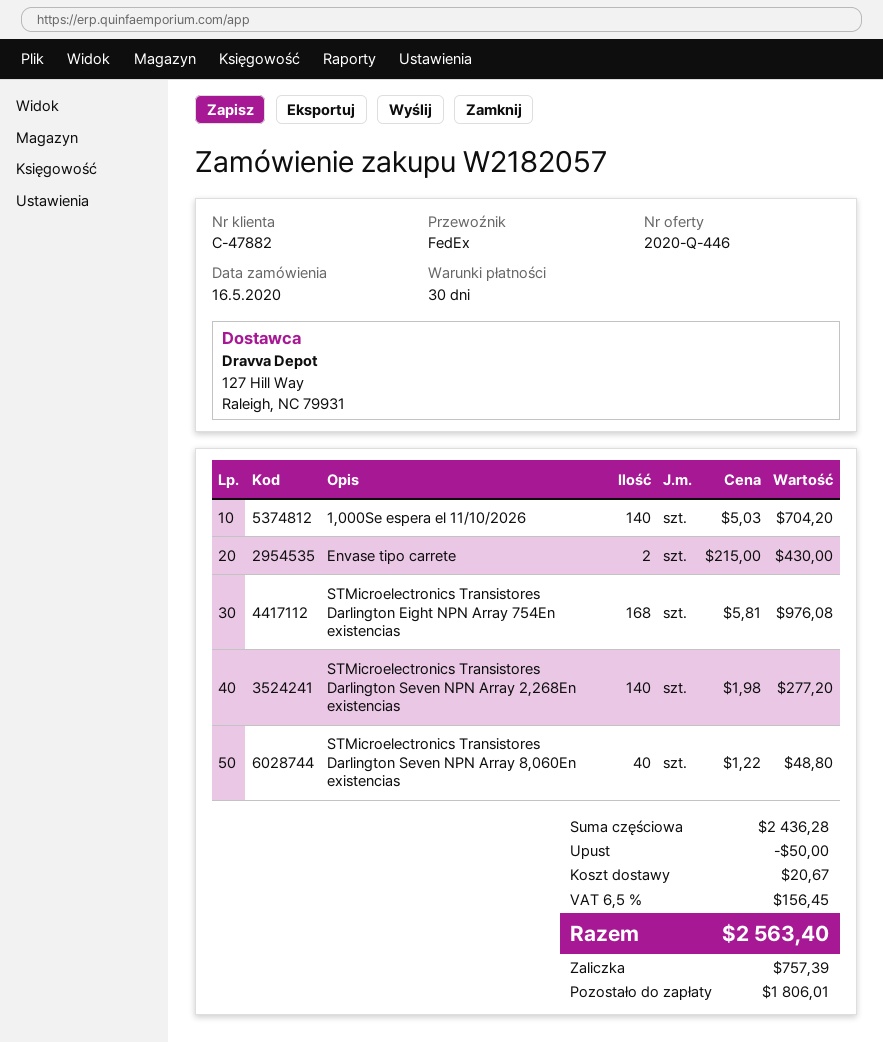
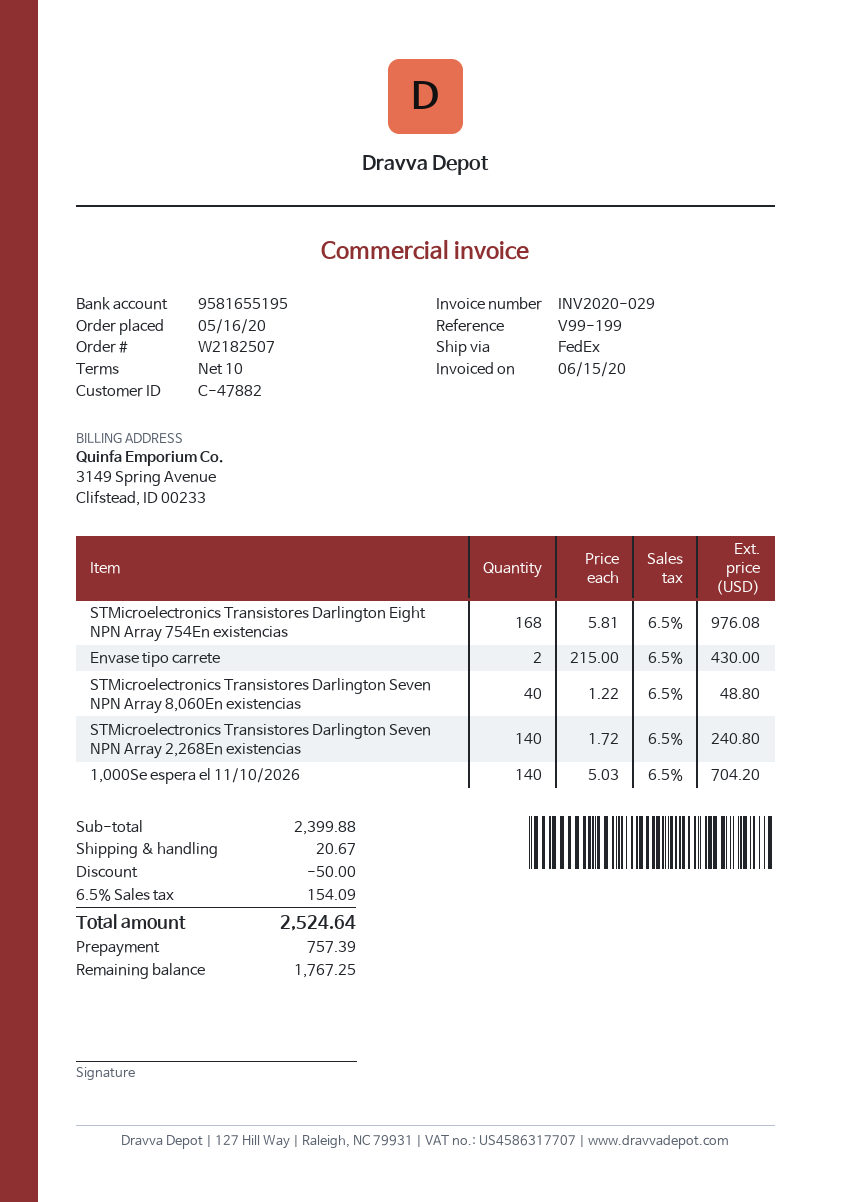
order number: W2182057 -> W2182507
payment terms: 30 days -> 10 days
STMicroelectronics Transistores Darlington Seven NPN Array 2,268En existencias: 140 x 1.98 = 277.20 -> 140 x 1.72 = 240.80
subtotal: 2436.28 -> 2399.88
tax: 6.5% = 156.45 -> 6.5% = 154.09
total: 2563.40 -> 2524.64
balance: 1806.01 -> 1767.25

